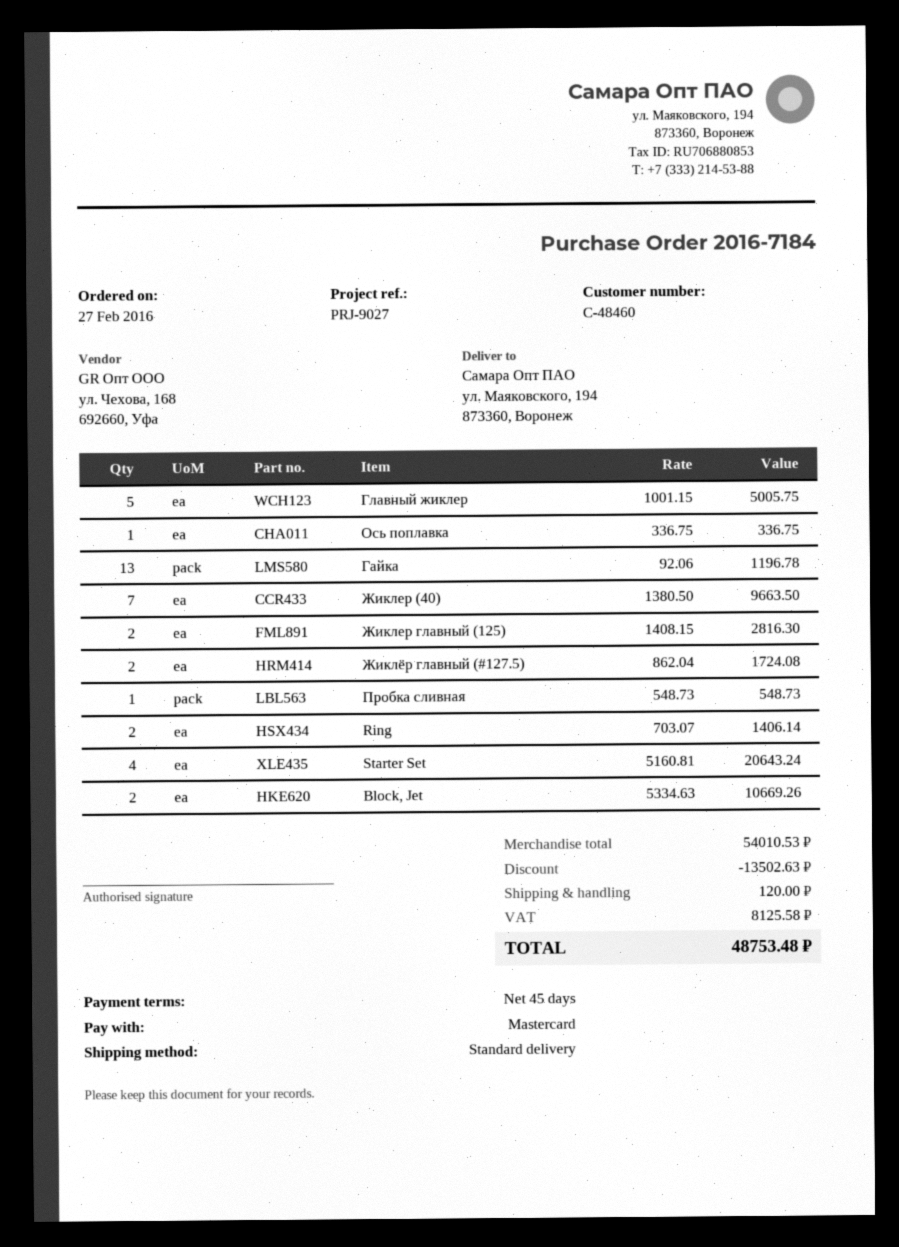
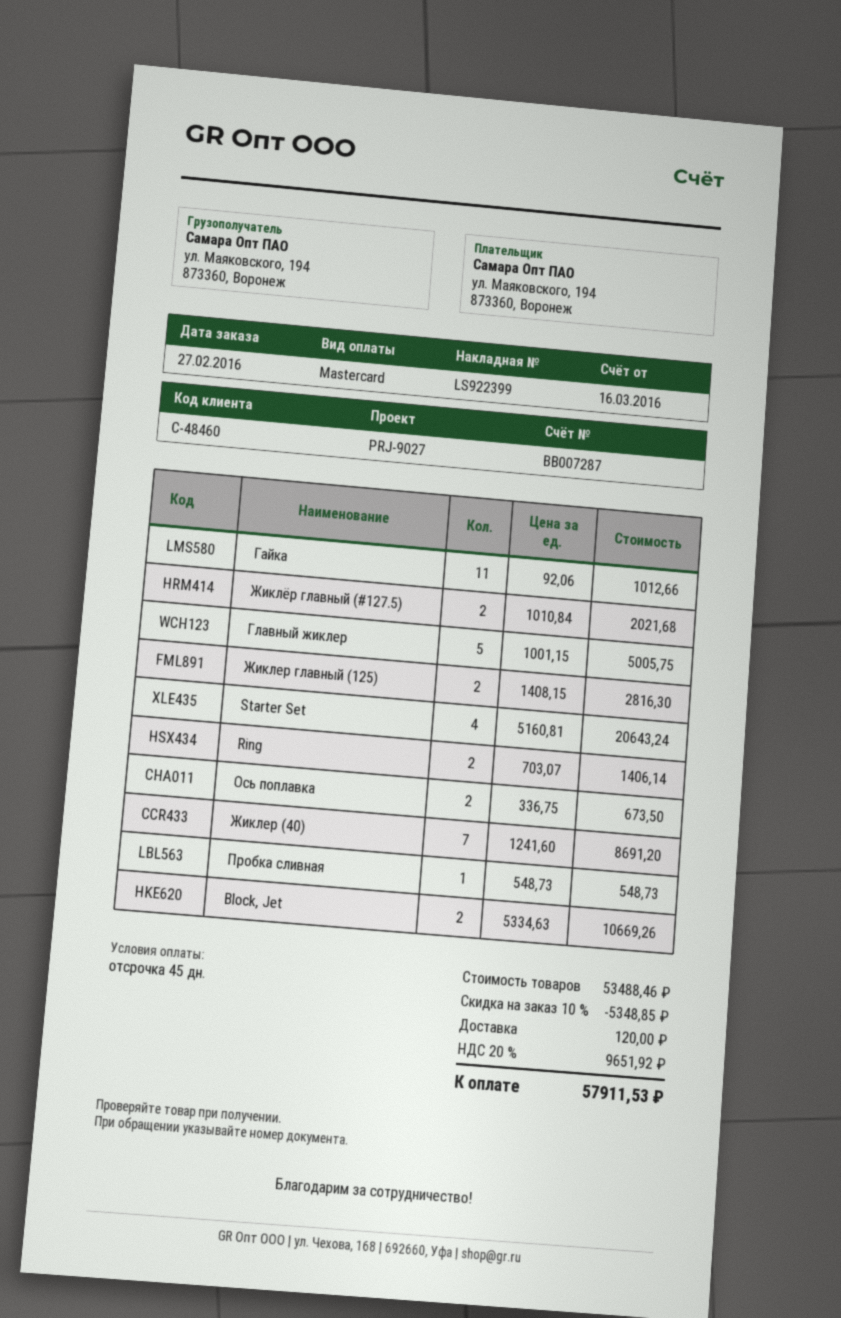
Ось поплавка: 1 x 336.75 = 336.75 -> 2 x 336.75 = 673.50
Гайка: 13 x 92.06 = 1196.78 -> 11 x 92.06 = 1012.66
Жиклер (40): 7 x 1380.50 = 9663.50 -> 7 x 1241.60 = 8691.20
Жиклёр главный (#127.5): 2 x 862.04 = 1724.08 -> 2 x 1010.84 = 2021.68
subtotal: 54010.53 -> 53488.46
discount: 13502.63 -> 5348.85
tax: 8125.58 -> 9651.92
total: 48753.48 -> 57911.53

